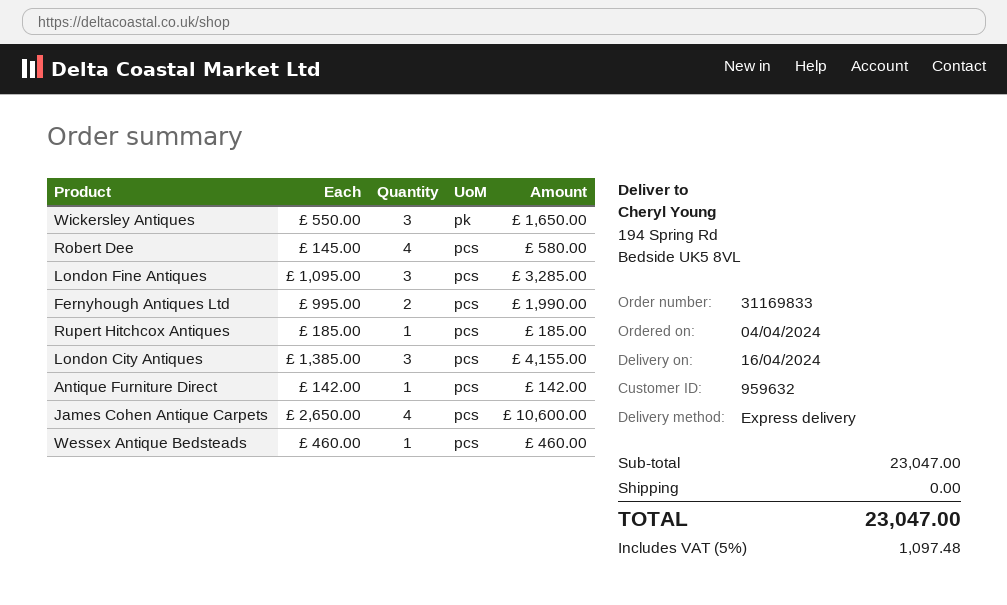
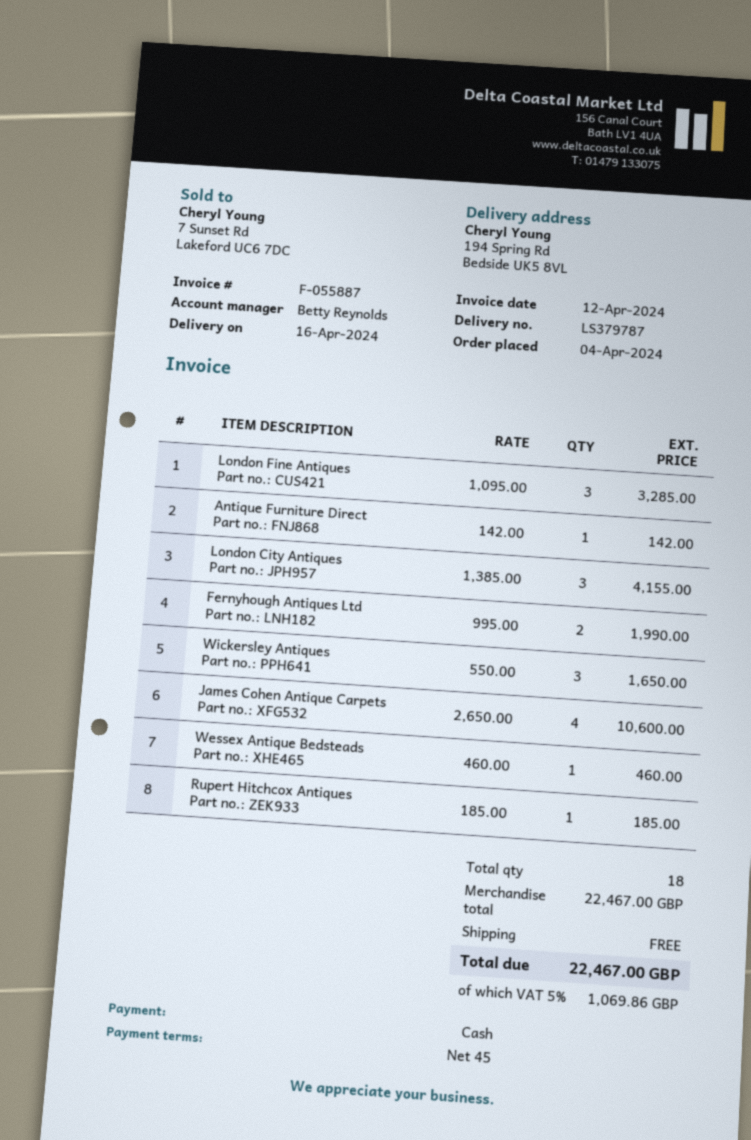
Robert Dee: 4 x 145.00 = 580.00 -> none
subtotal: 23047.00 -> 22467.00
tax: 5% = 1097.48 -> 5% = 1069.86
total: 23047.00 -> 22467.00

